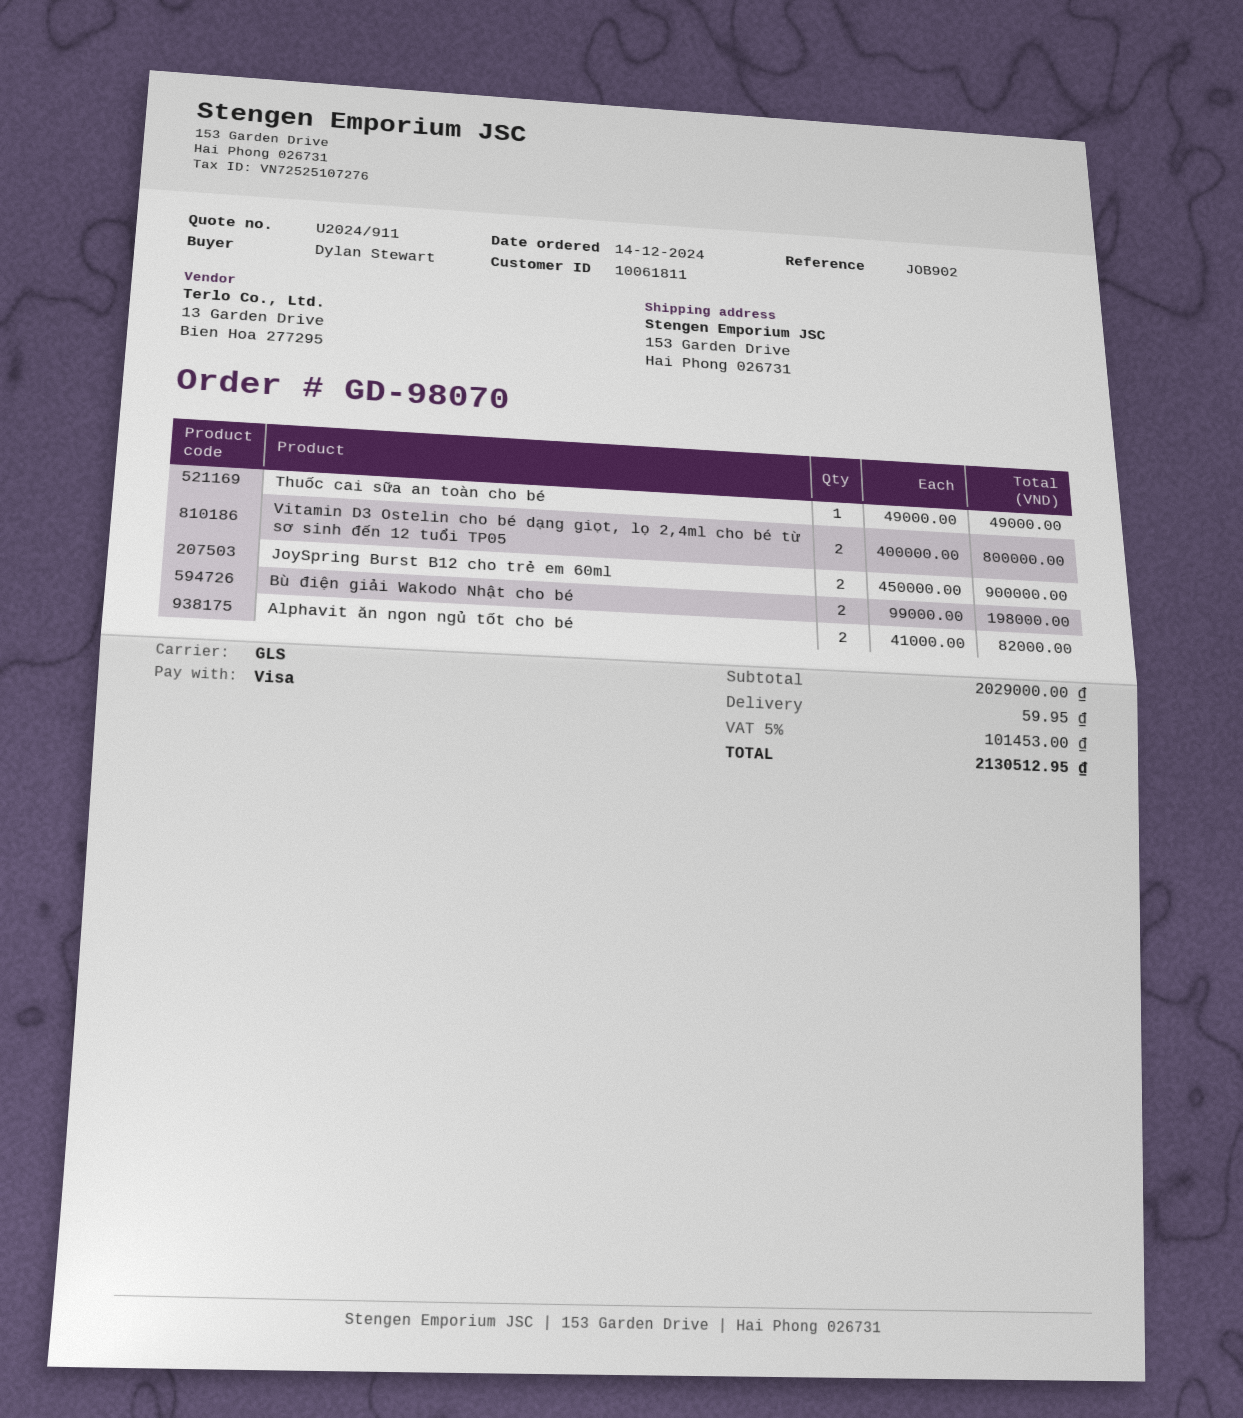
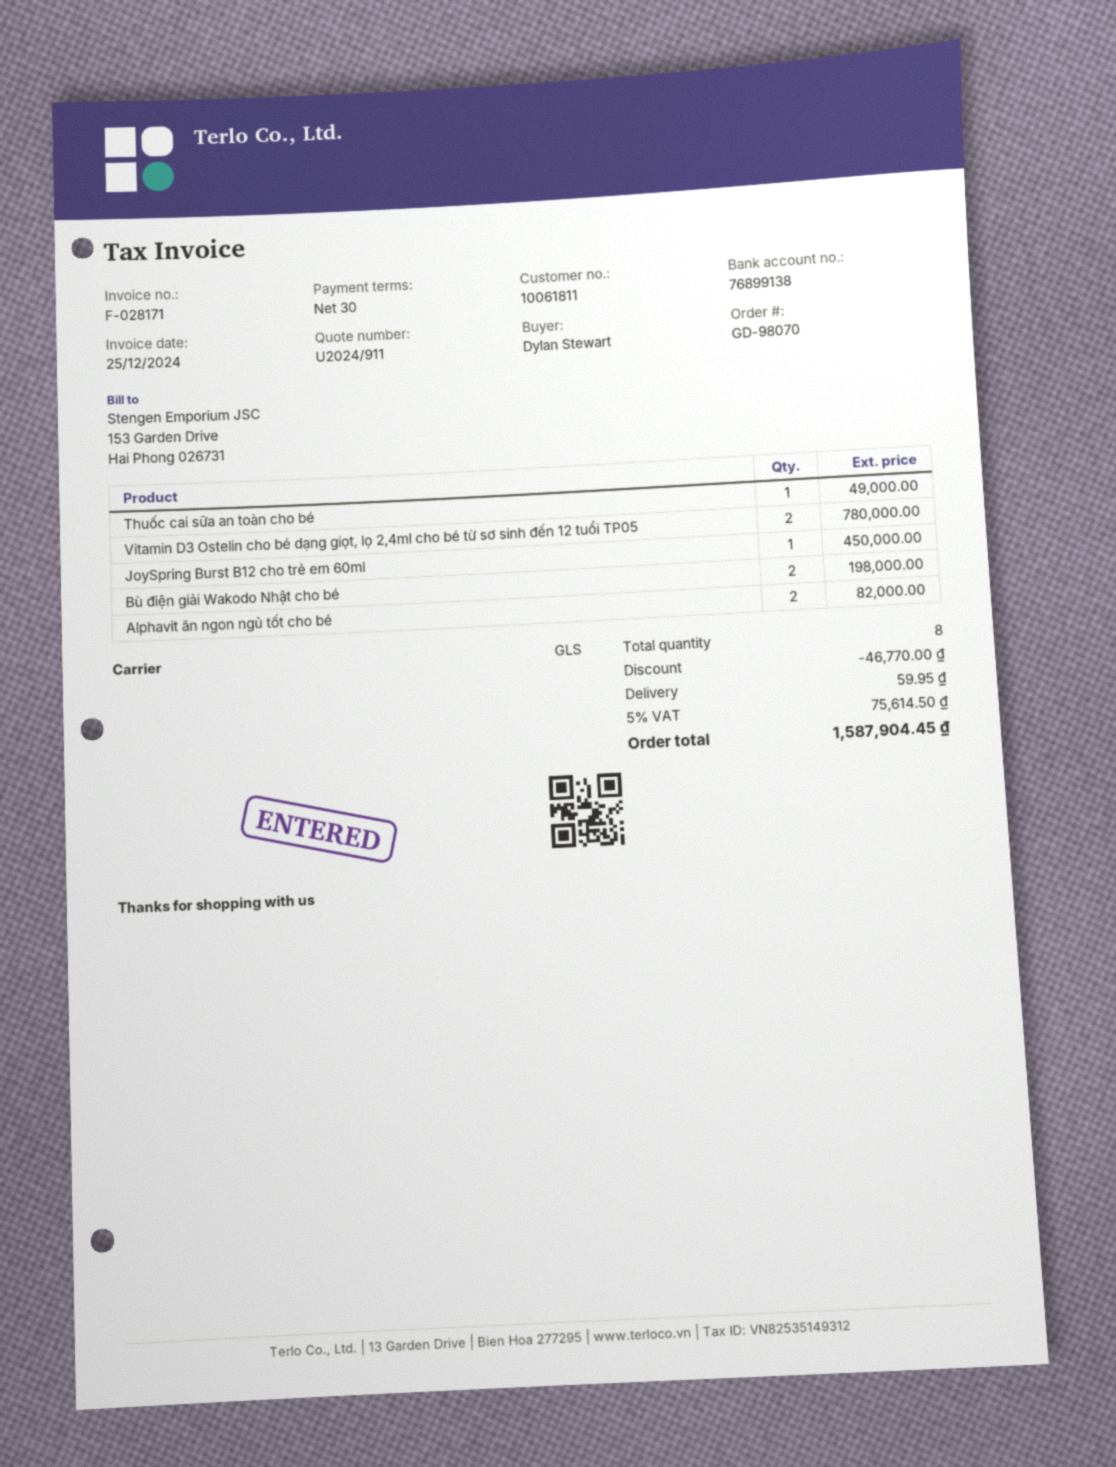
Vitamin D3 Ostelin cho bé dạng giọt, lọ 2,4ml cho bé từ sơ sinh đến 12 tuổi TP05: 2 for 800000.00 -> 2 for 780000.00
JoySpring Burst B12 cho trẻ em 60ml: 2 for 900000.00 -> 1 for 450000.00
discount: none -> 46770.00
tax: 5% = 101453.00 -> 5% = 75614.50
total: 2130512.95 -> 1587904.45

